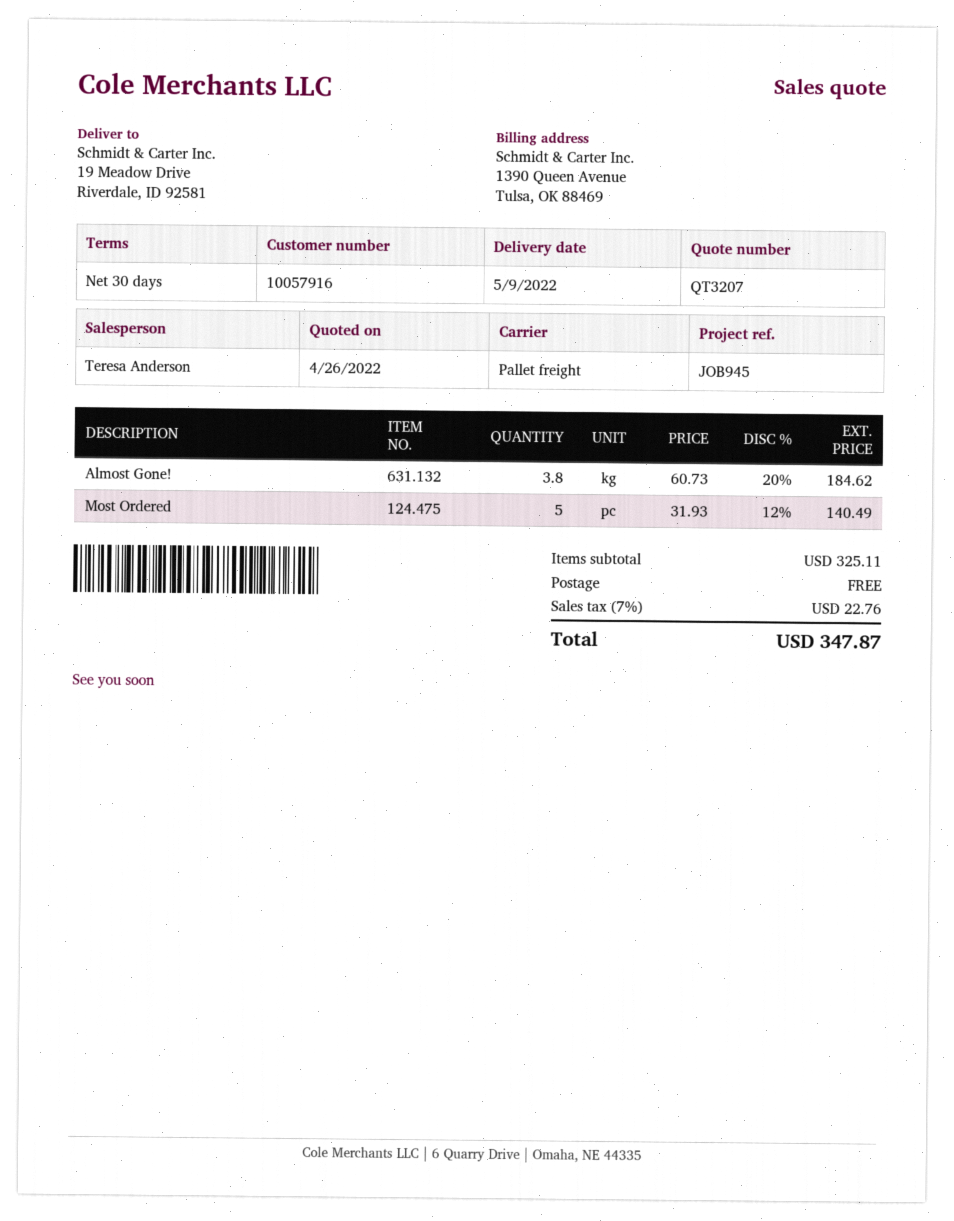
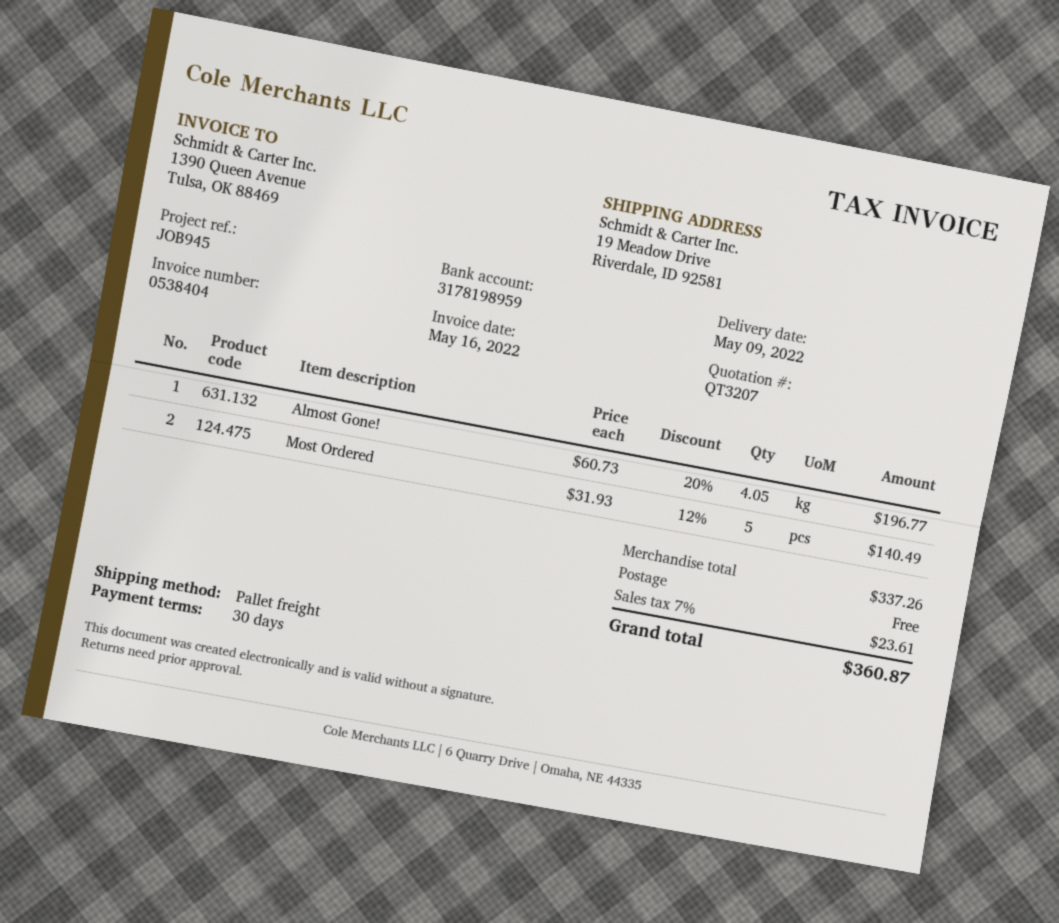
Almost Gone!: 3.8 x 60.73 - 20% = 184.62 -> 4.05 x 60.73 - 20% = 196.77
subtotal: 325.11 -> 337.26
tax: 7% = 22.76 -> 7% = 23.61
total: 347.87 -> 360.87

